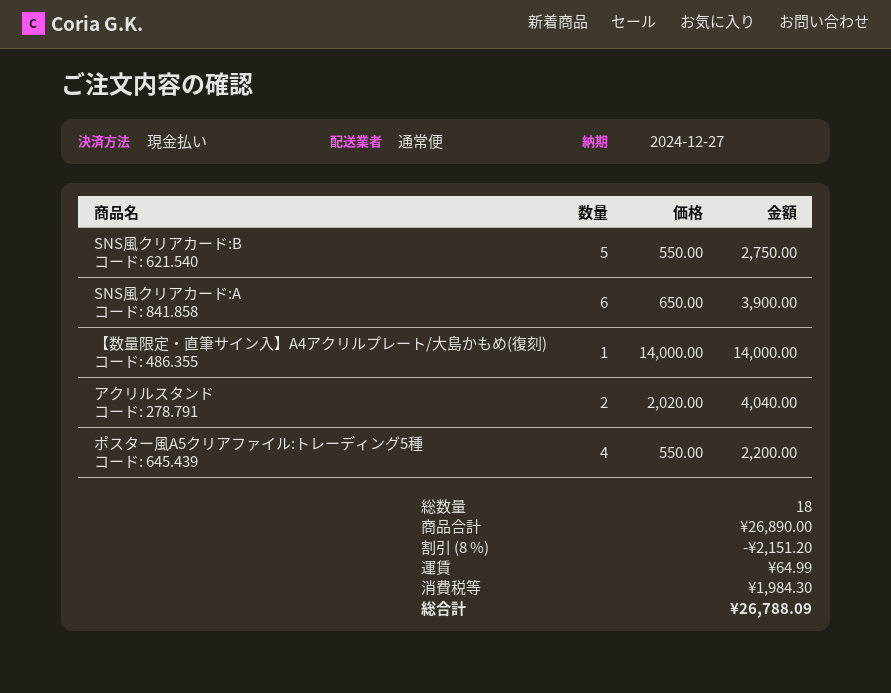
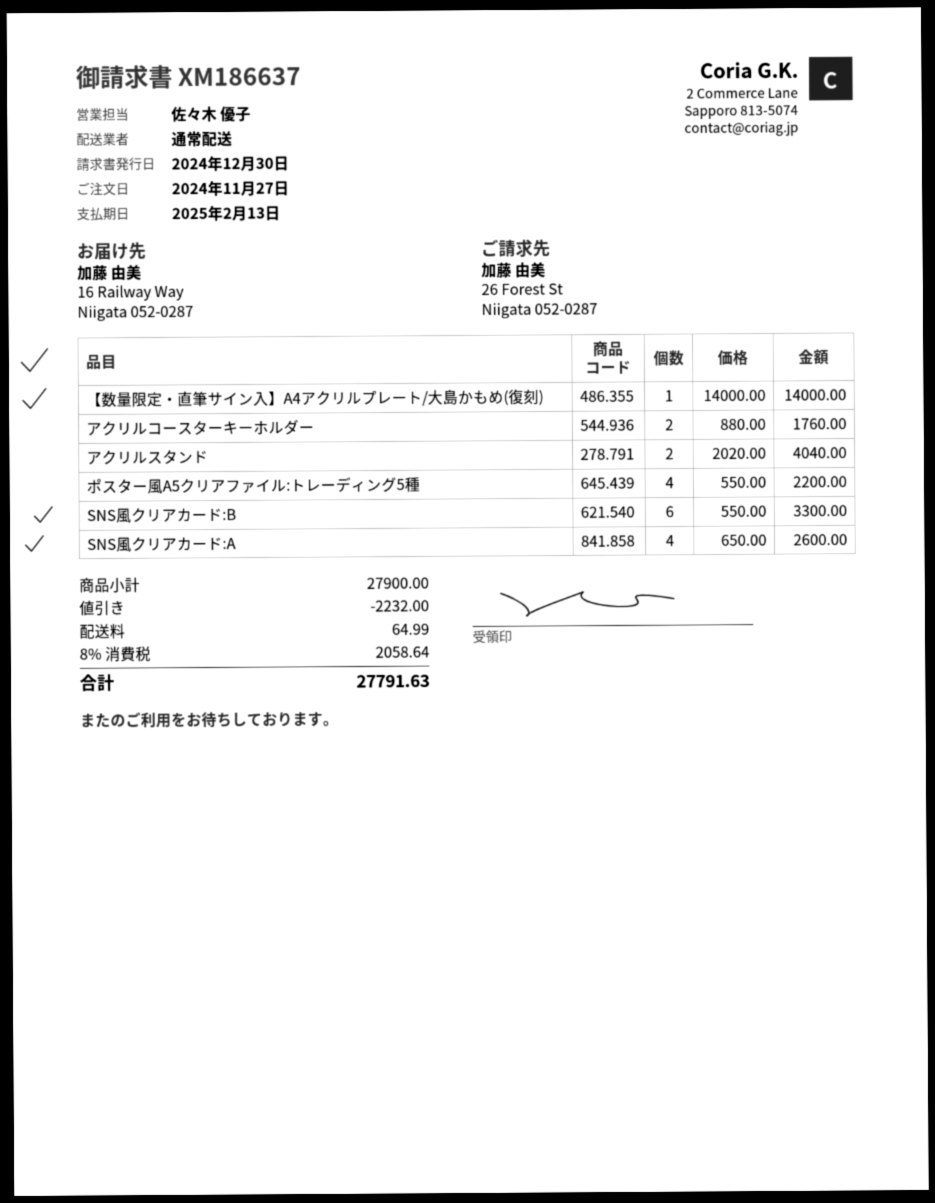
SNS風クリアカード:B: 5 x 550.00 = 2750.00 -> 6 x 550.00 = 3300.00
SNS風クリアカード:A: 6 x 650.00 = 3900.00 -> 4 x 650.00 = 2600.00
アクリルコースターキーホルダー: none -> 2 x 880.00 = 1760.00
subtotal: 26890.00 -> 27900.00
discount: 2151.20 -> 2232.00
tax: 1984.30 -> 2058.64
total: 26788.09 -> 27791.63

